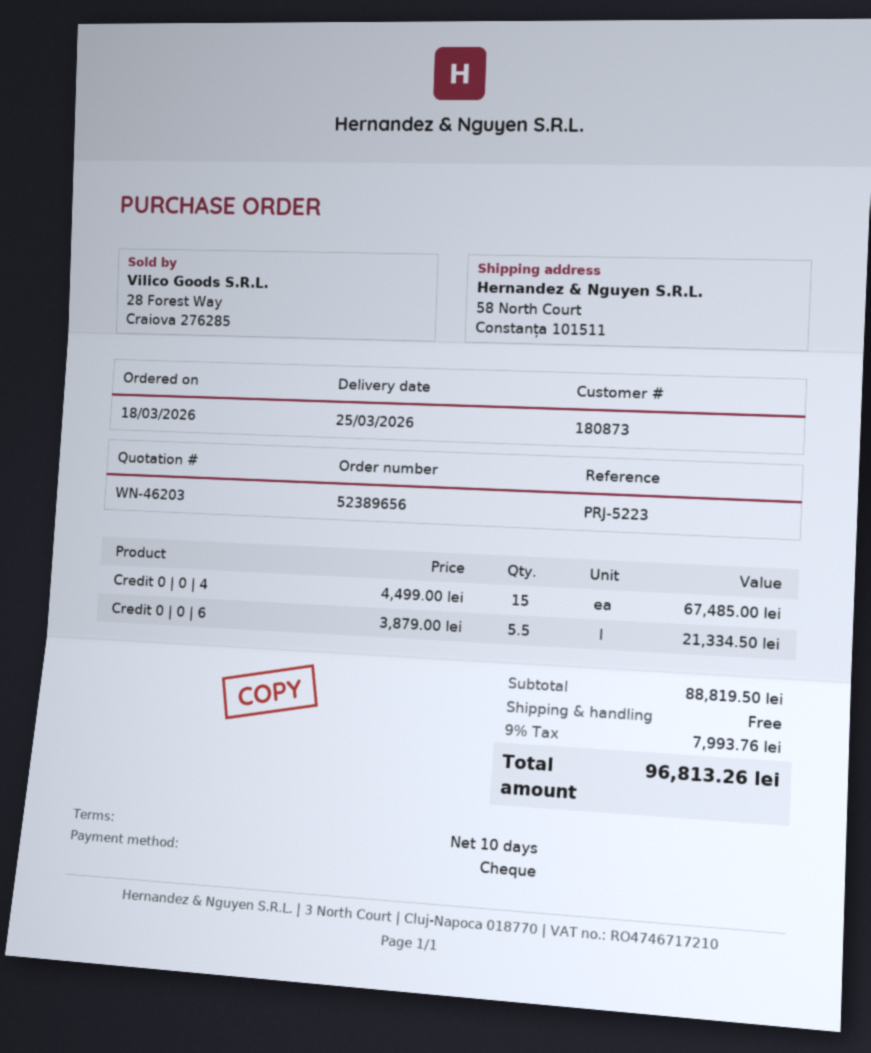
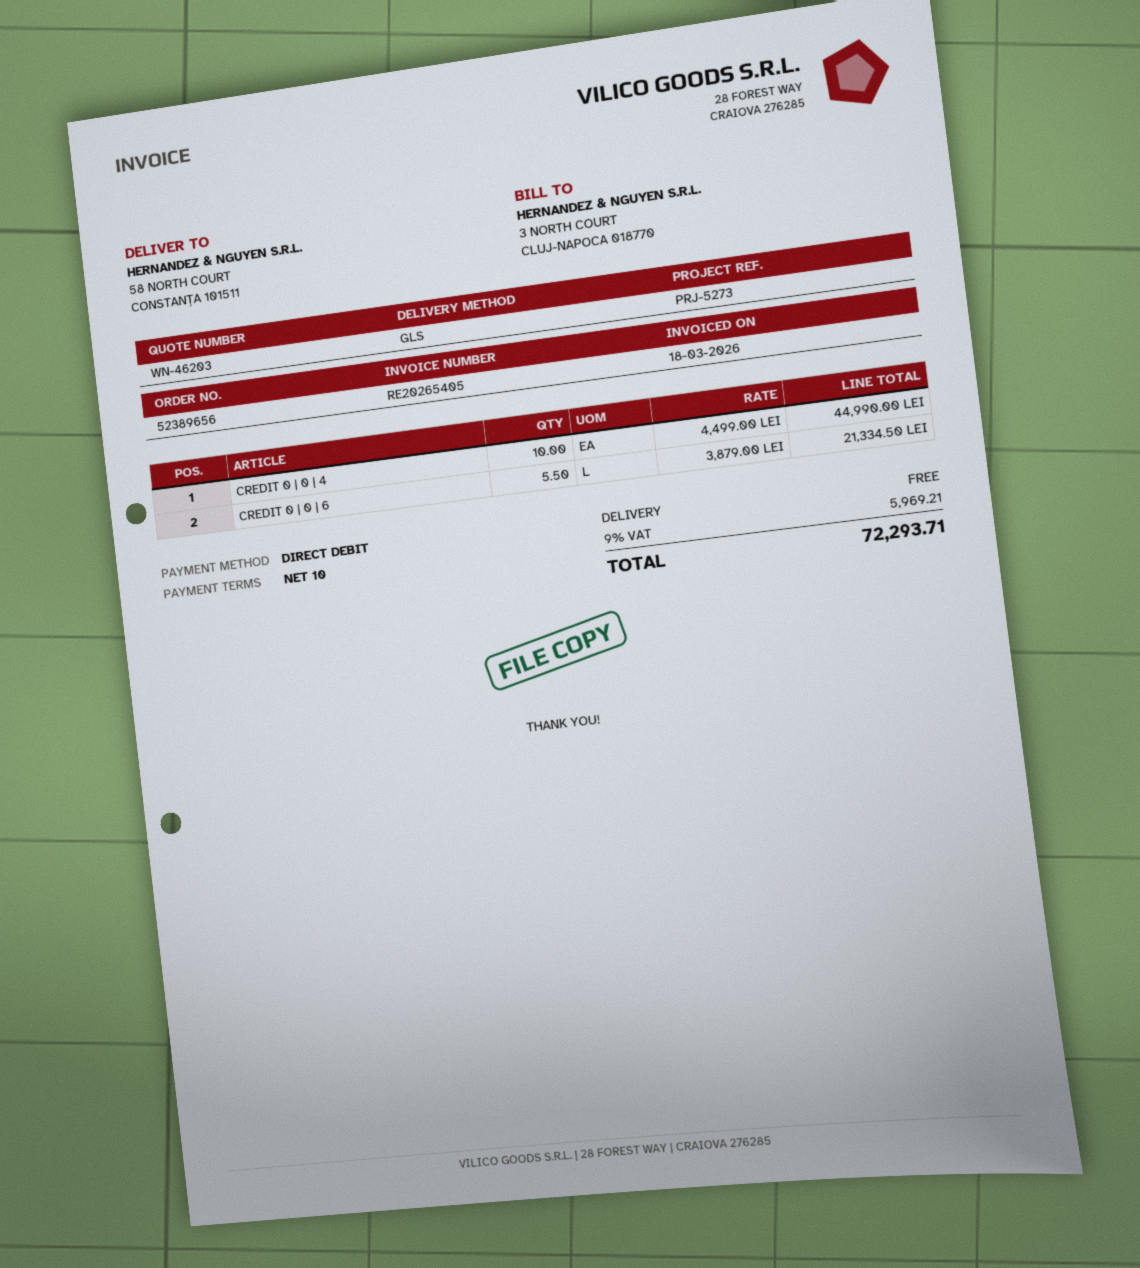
reference: PRJ-5223 -> PRJ-5273
payment method: cheque -> direct debit
Credit 0 | 0 | 4: 15 x 4499.00 = 67485.00 -> 10 x 4499.00 = 44990.00
tax: 9% = 7993.76 -> 9% = 5969.21
total: 96813.26 -> 72293.71

